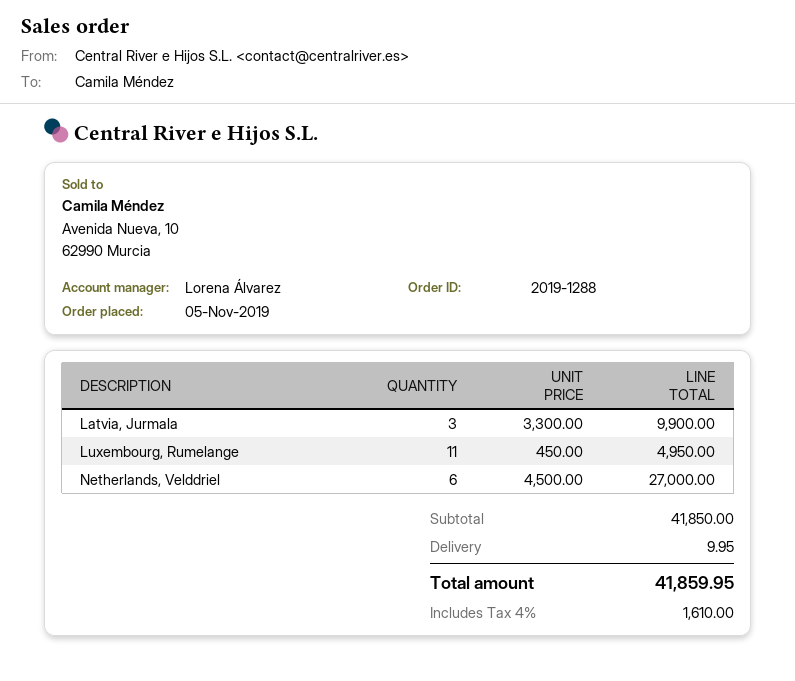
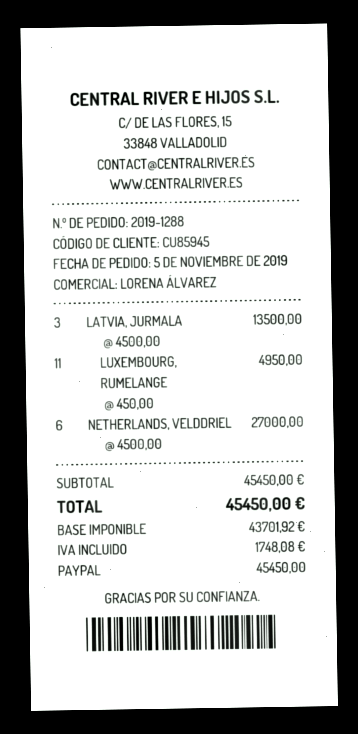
Latvia, Jurmala: 3 x 3300.00 = 9900.00 -> 3 x 4500.00 = 13500.00
subtotal: 41850.00 -> 45450.00
shipping: 9.95 -> none
tax: 1610.00 -> 1748.08
total: 41859.95 -> 45450.00

